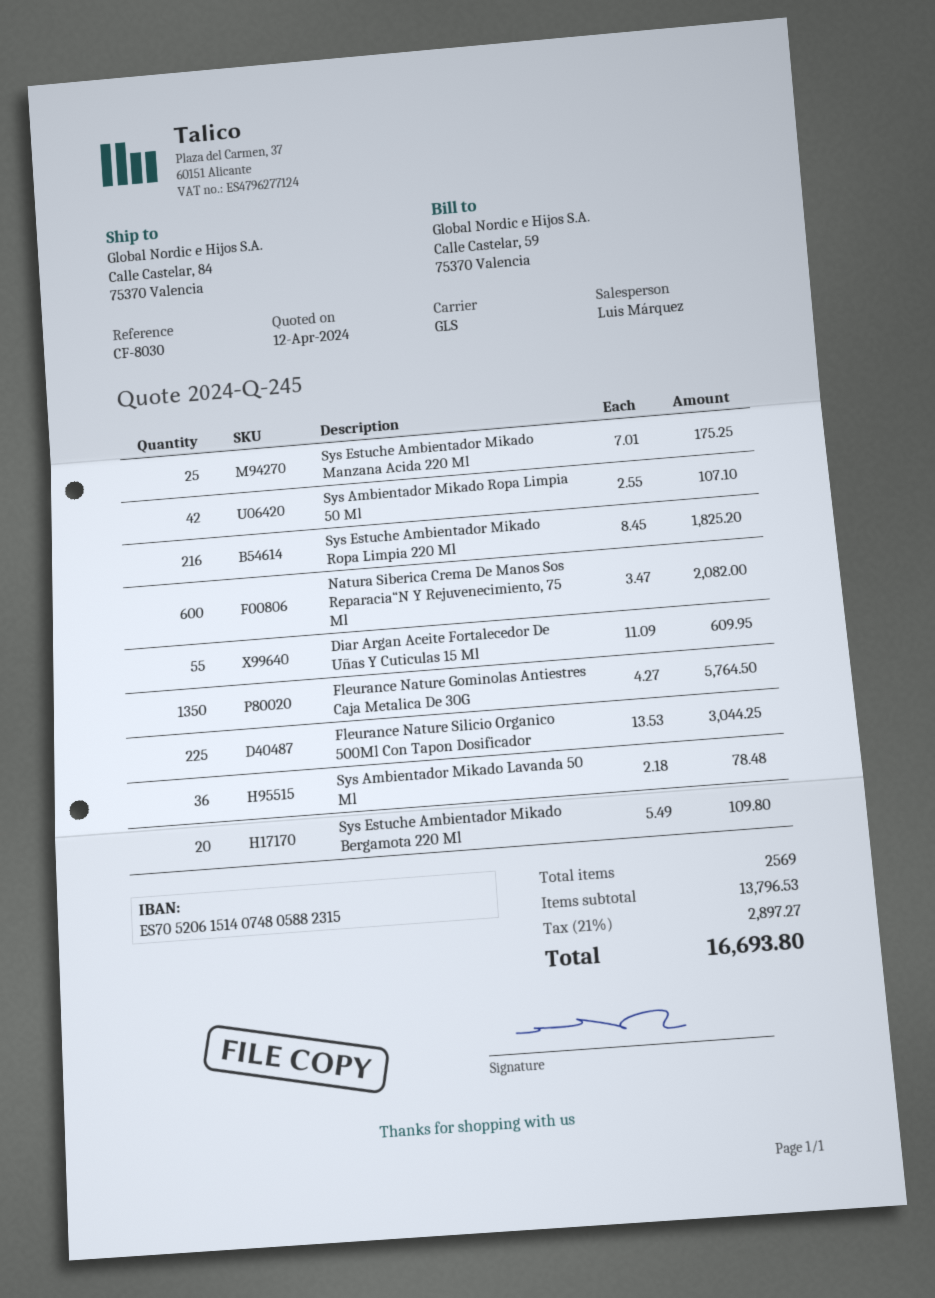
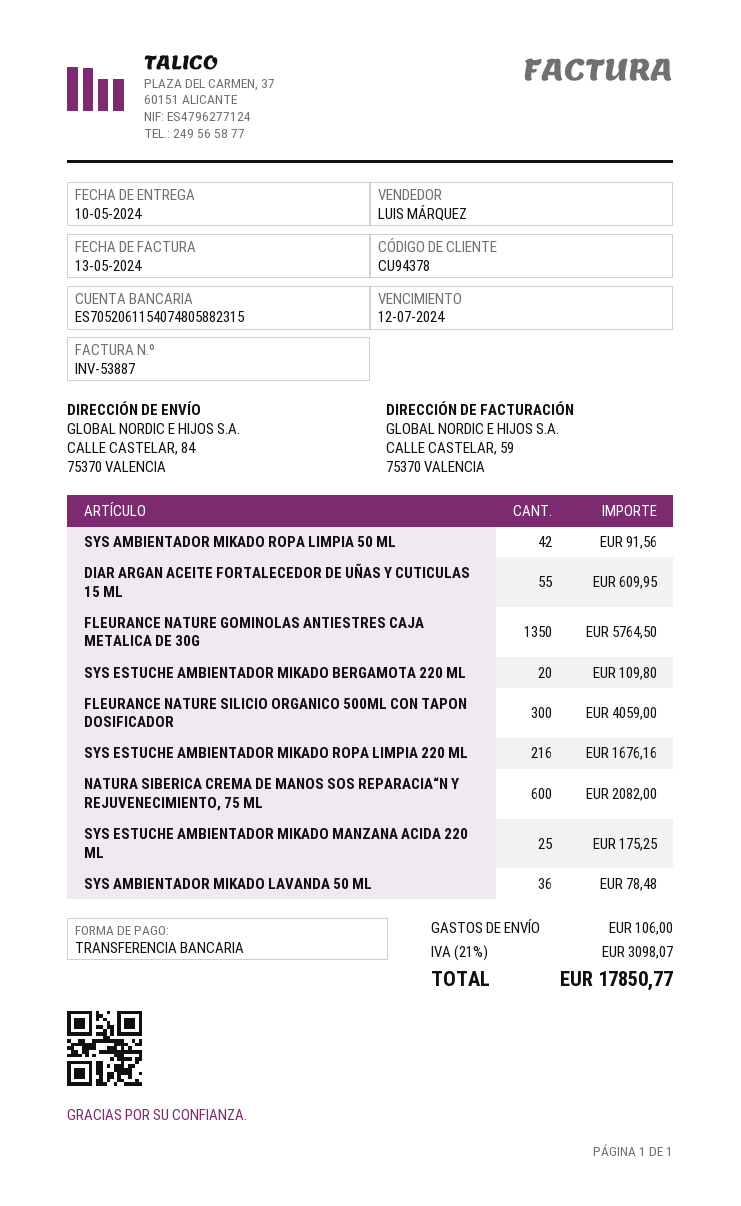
bank account: ES7052061514074805882315 -> ES7052061154074805882315
Sys Ambientador Mikado Ropa Limpia 50 Ml: 42 for 107.10 -> 42 for 91.56
Sys Estuche Ambientador Mikado Ropa Limpia 220 Ml: 216 for 1825.20 -> 216 for 1676.16
Fleurance Nature Silicio Organico 500Ml Con Tapon Dosificador: 225 for 3044.25 -> 300 for 4059.00
shipping: none -> 106.00
tax: 21% = 2897.27 -> 21% = 3098.07
total: 16693.80 -> 17850.77

